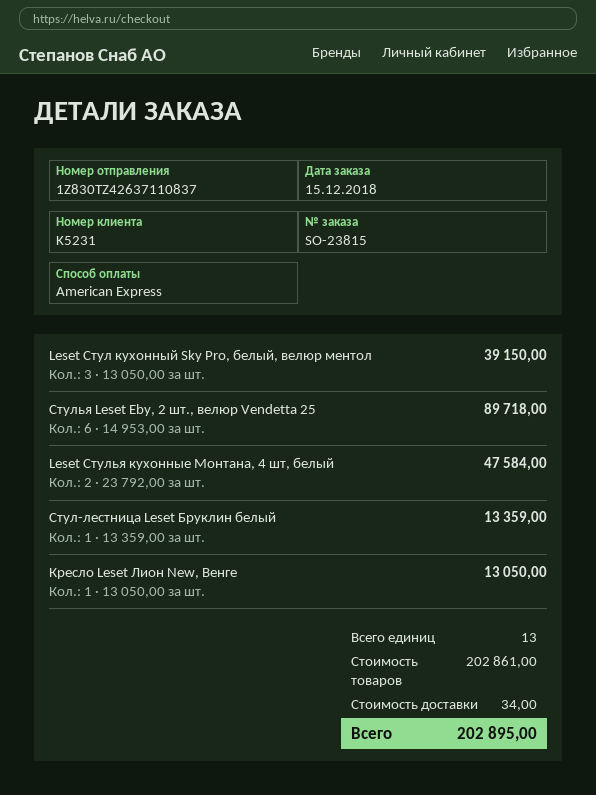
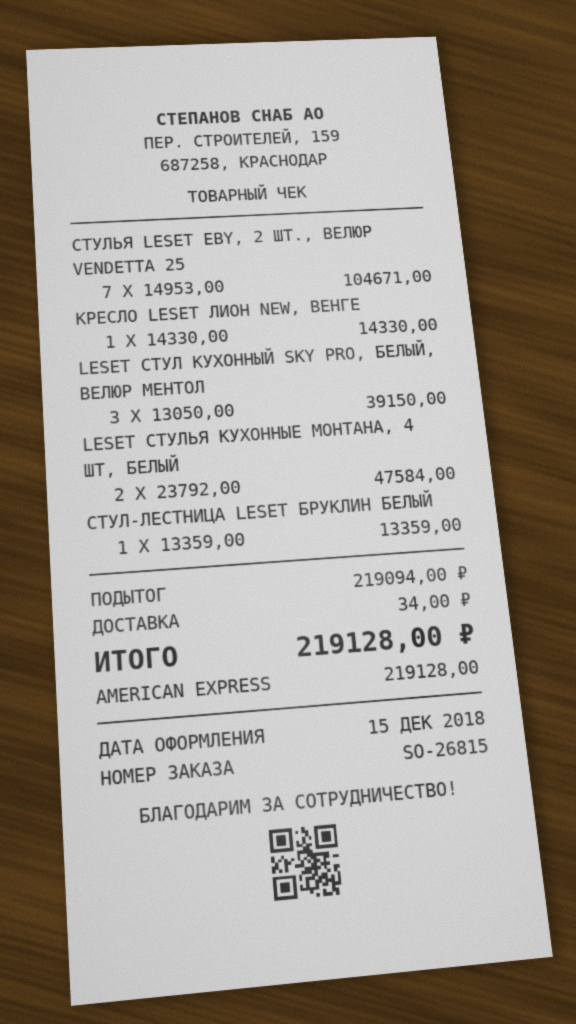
order number: SO-23815 -> SO-26815
Стулья Leset Eby, 2 шт., велюр Vendetta 25: 6 x 14953.00 = 89718.00 -> 7 x 14953.00 = 104671.00
Кресло Leset Лион New, Венге: 1 x 13050.00 = 13050.00 -> 1 x 14330.00 = 14330.00
subtotal: 202861.00 -> 219094.00
total: 202895.00 -> 219128.00

